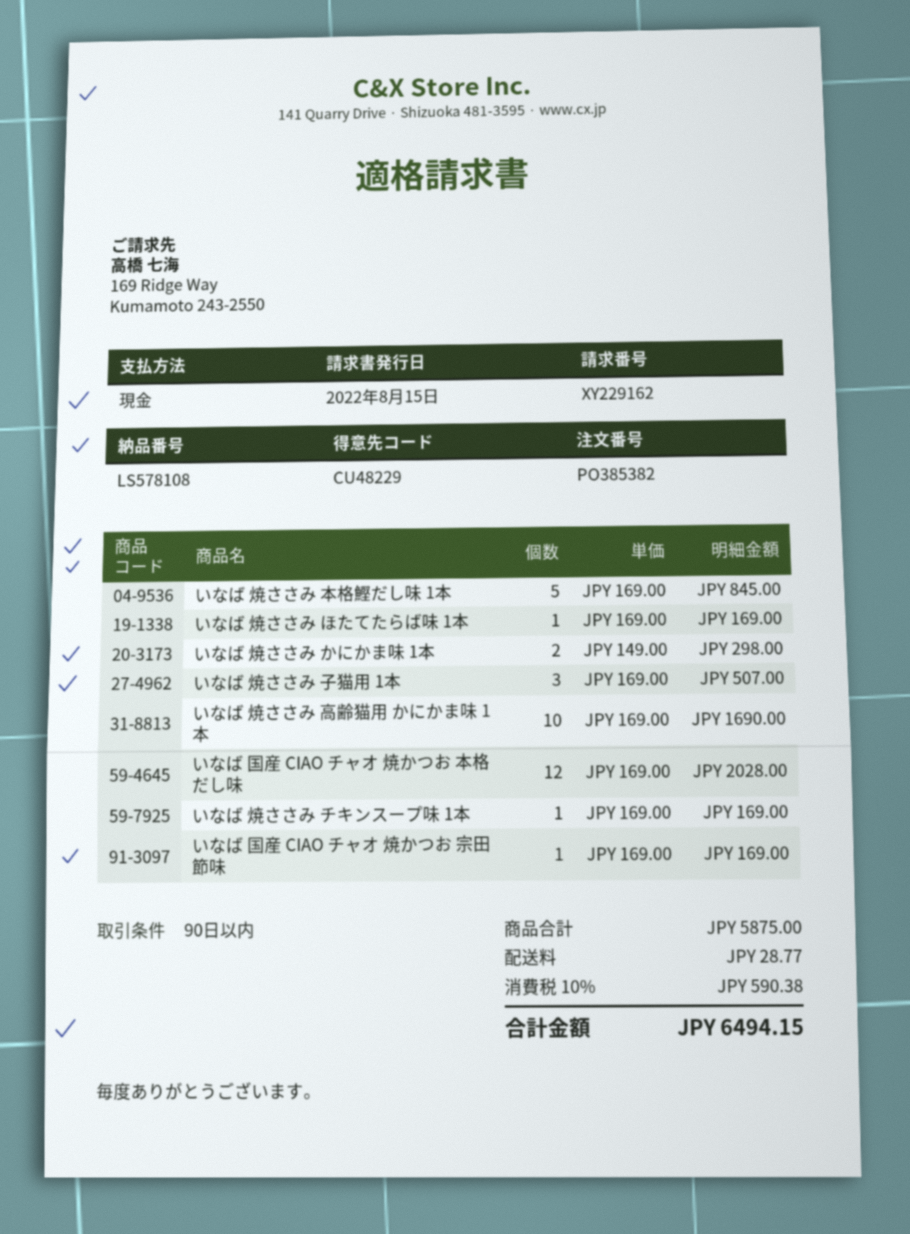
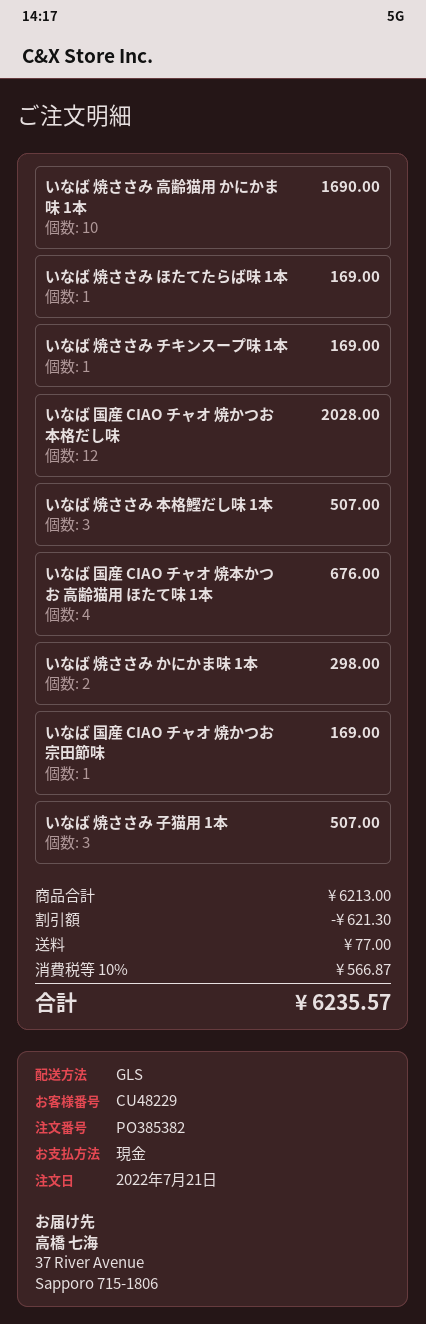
いなば 焼ささみ 本格鰹だし味 1本: 5 for 845.00 -> 3 for 507.00
いなば 国産 CIAO チャオ 焼本かつお 高齢猫用 ほたて味 1本: none -> 4 for 676.00
subtotal: 5875.00 -> 6213.00
discount: none -> 621.30
shipping: 28.77 -> 77.00
tax: 10% = 590.38 -> 10% = 566.87
total: 6494.15 -> 6235.57

